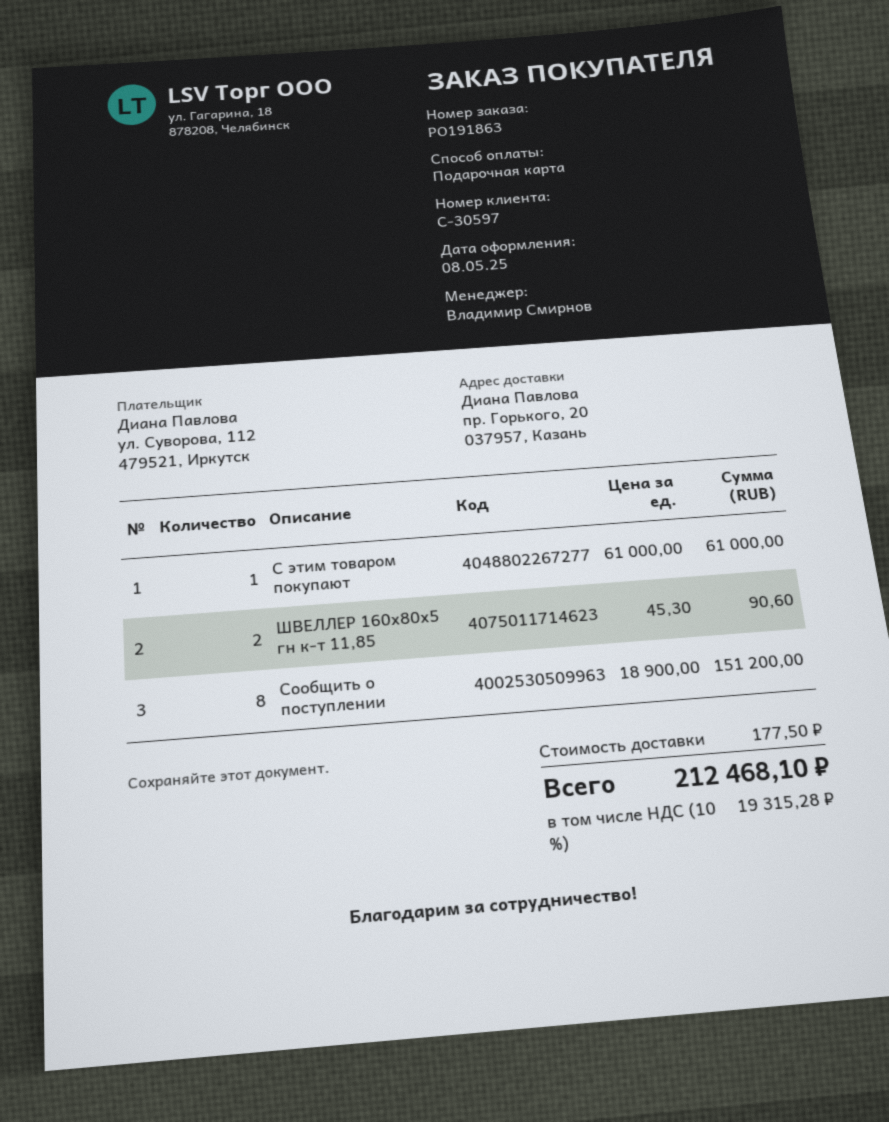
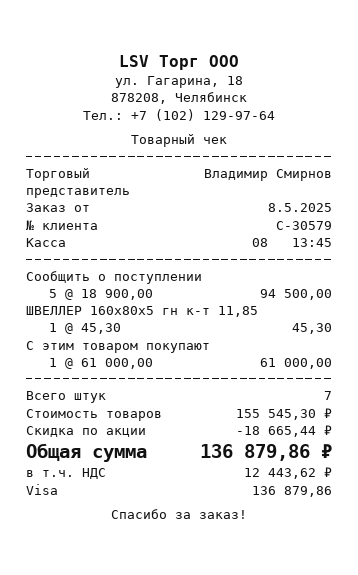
customer number: C-30597 -> C-30579
payment method: gift card -> Visa
ШВЕЛЛЕР 160х80х5 гн к-т 11,85: 2 x 45.30 = 90.60 -> 1 x 45.30 = 45.30
Сообщить о поступлении: 8 x 18900.00 = 151200.00 -> 5 x 18900.00 = 94500.00
discount: none -> 18665.44
shipping: 177.50 -> none
tax: 19315.28 -> 12443.62
total: 212468.10 -> 136879.86

